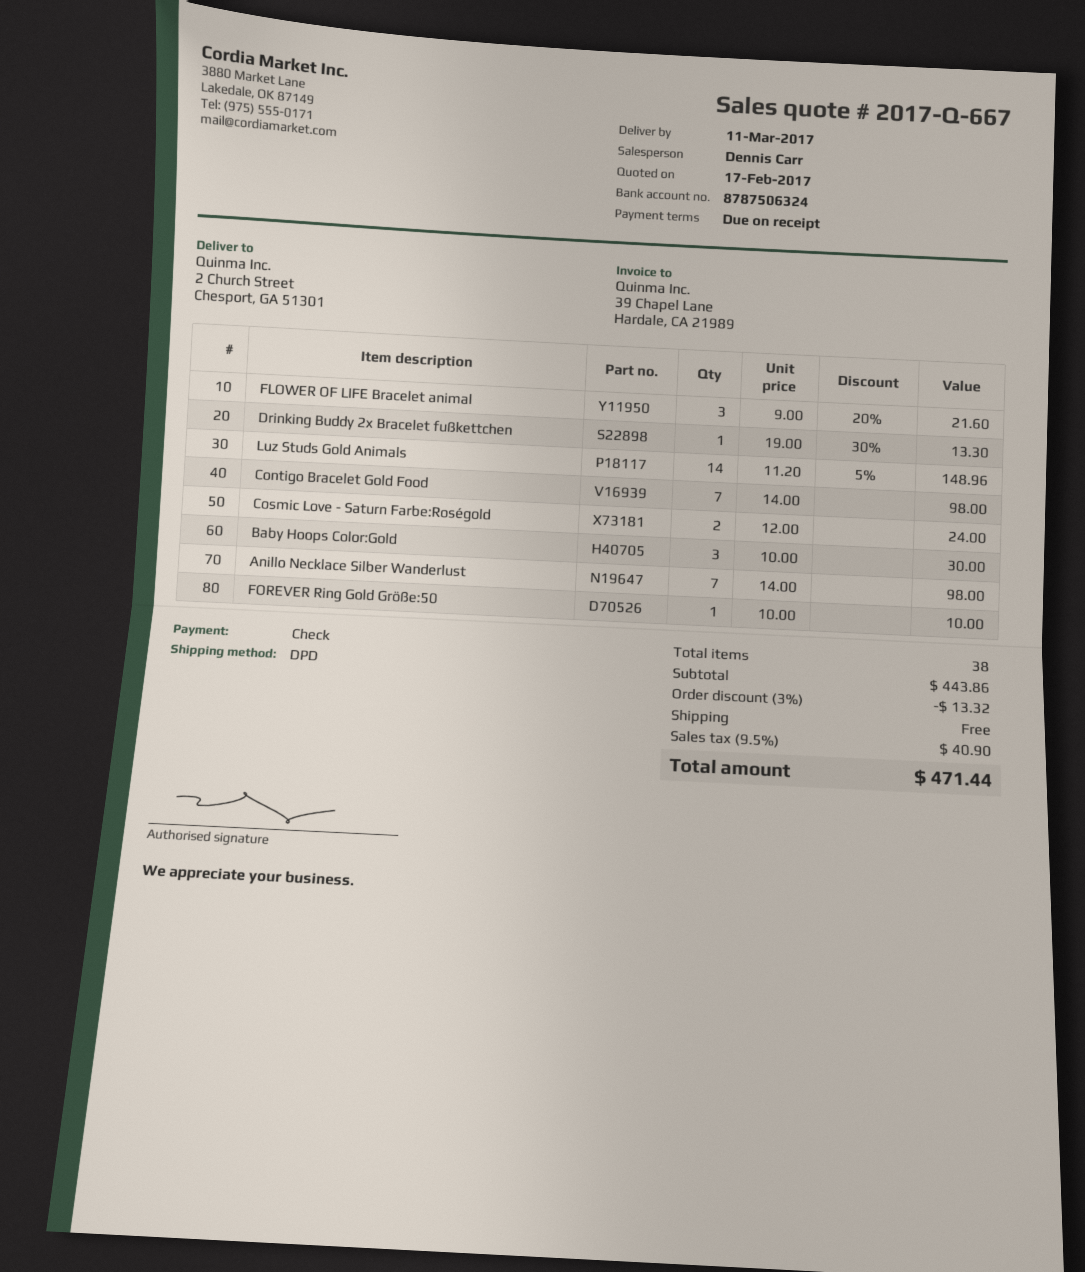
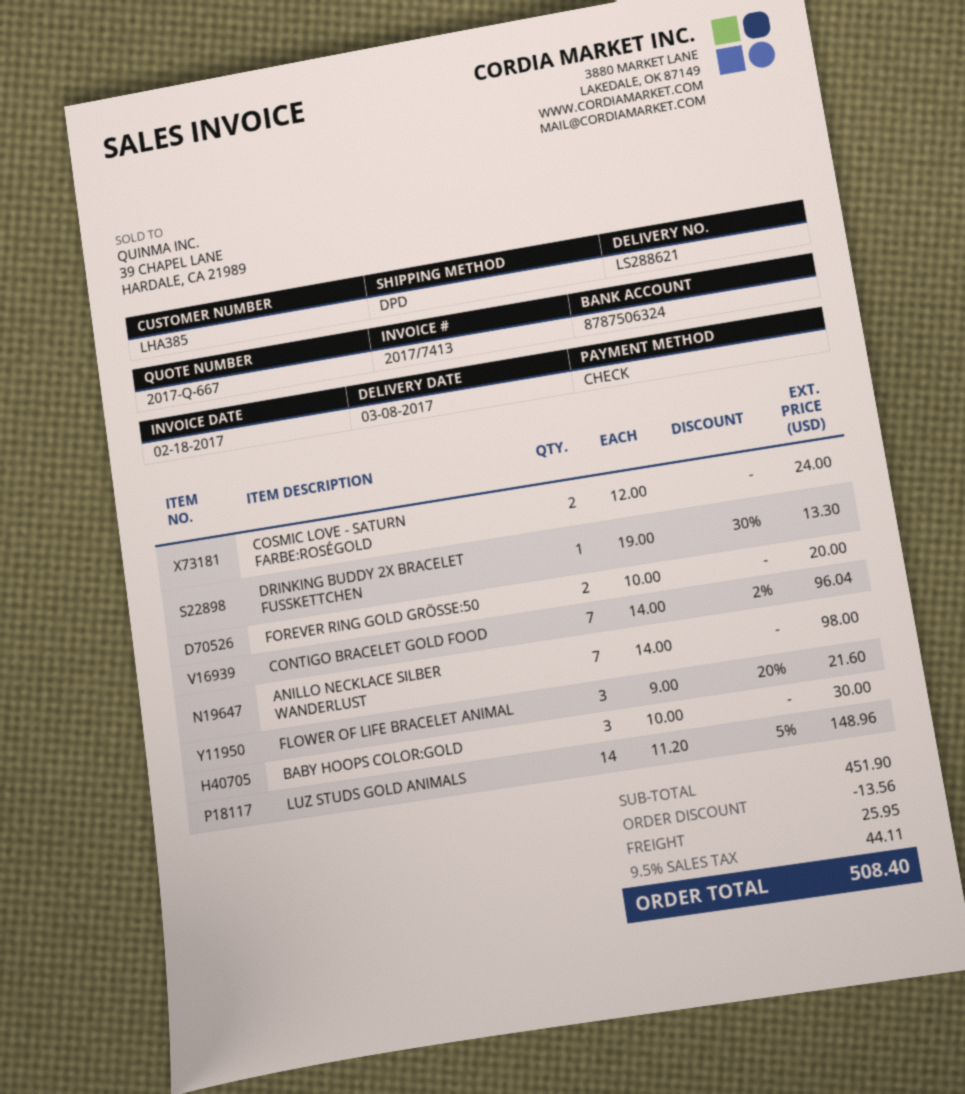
delivery date: 2017-03-11 -> 2017-03-08
Contigo Bracelet Gold Food: 7 x 14.00 = 98.00 -> 7 x 14.00 - 2% = 96.04
FOREVER Ring Gold Größe:50: 1 x 10.00 = 10.00 -> 2 x 10.00 = 20.00
subtotal: 443.86 -> 451.90
discount: 13.32 -> 13.56
shipping: 0.00 -> 25.95
tax: 9.5% = 40.90 -> 9.5% = 44.11
total: 471.44 -> 508.40

